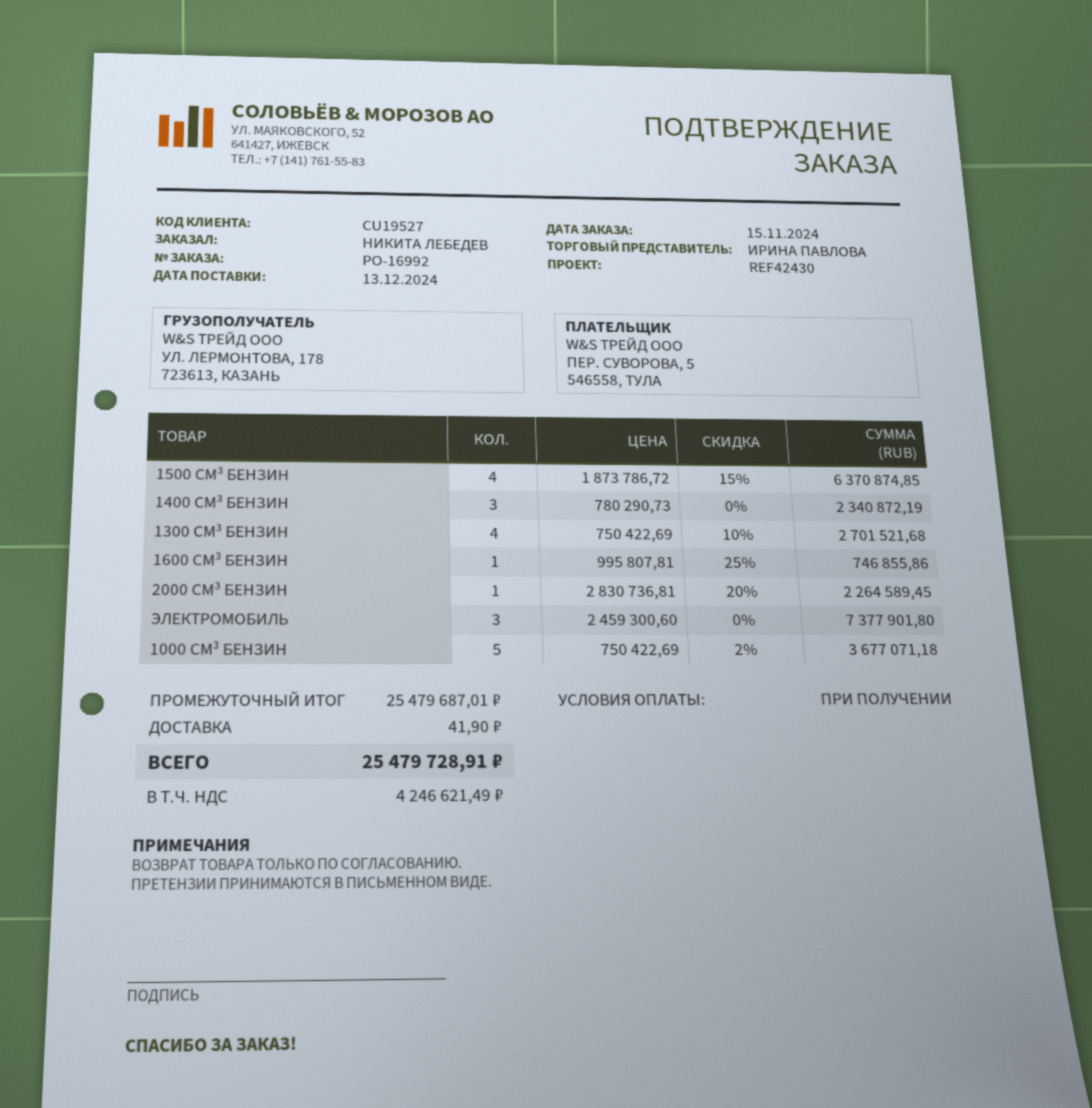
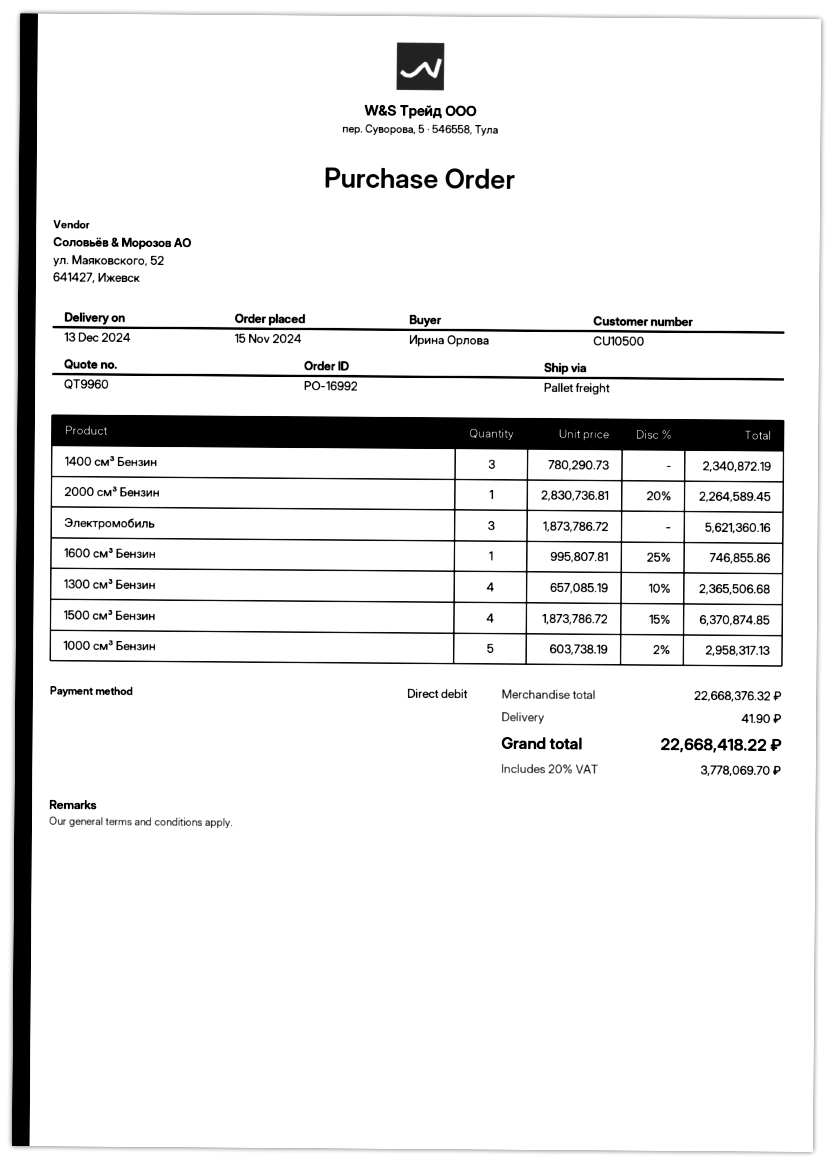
customer number: CU19527 -> CU10500
ordered by: НИКИТА ЛЕБЕДЕВ -> Ирина Орлова
1300 СМ³ БЕНЗИН: 4 x 750422.69 - 10% = 2701521.68 -> 4 x 657085.19 - 10% = 2365506.68
ЭЛЕКТРОМОБИЛЬ: 3 x 2459300.60 = 7377901.80 -> 3 x 1873786.72 = 5621360.16
1000 СМ³ БЕНЗИН: 5 x 750422.69 - 2% = 3677071.18 -> 5 x 603738.19 - 2% = 2958317.13
subtotal: 25479687.01 -> 22668376.32
tax: 4246621.49 -> 3778069.70
total: 25479728.91 -> 22668418.22

